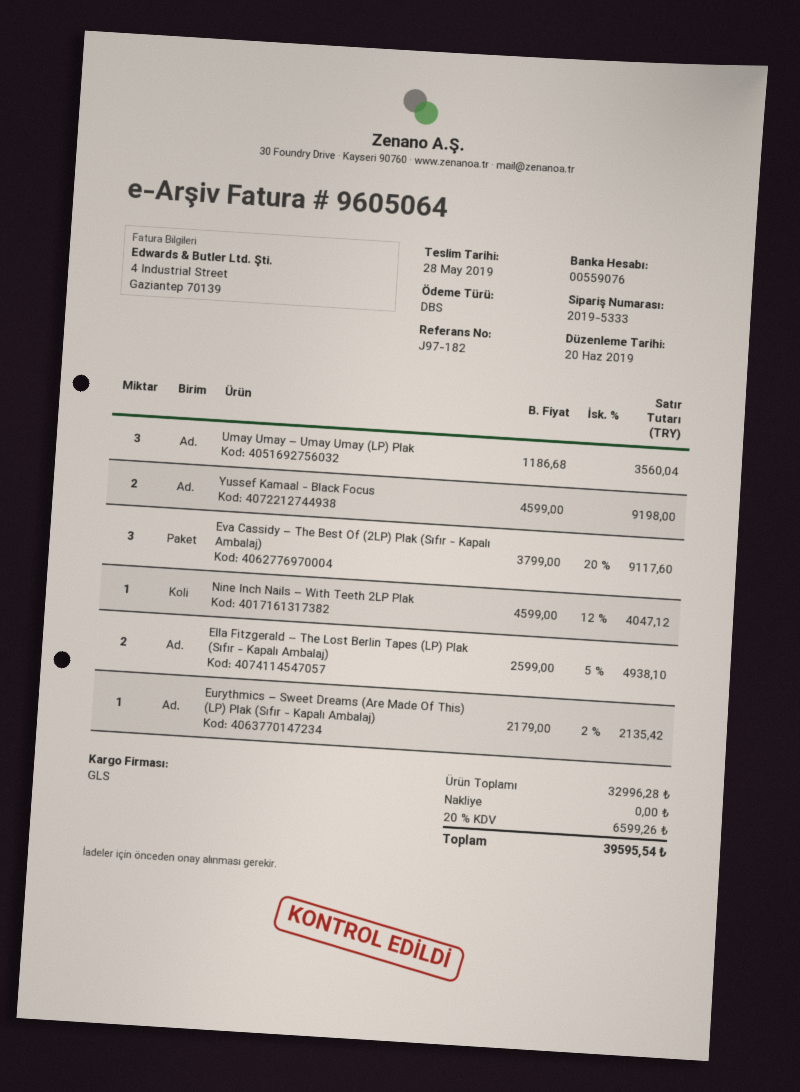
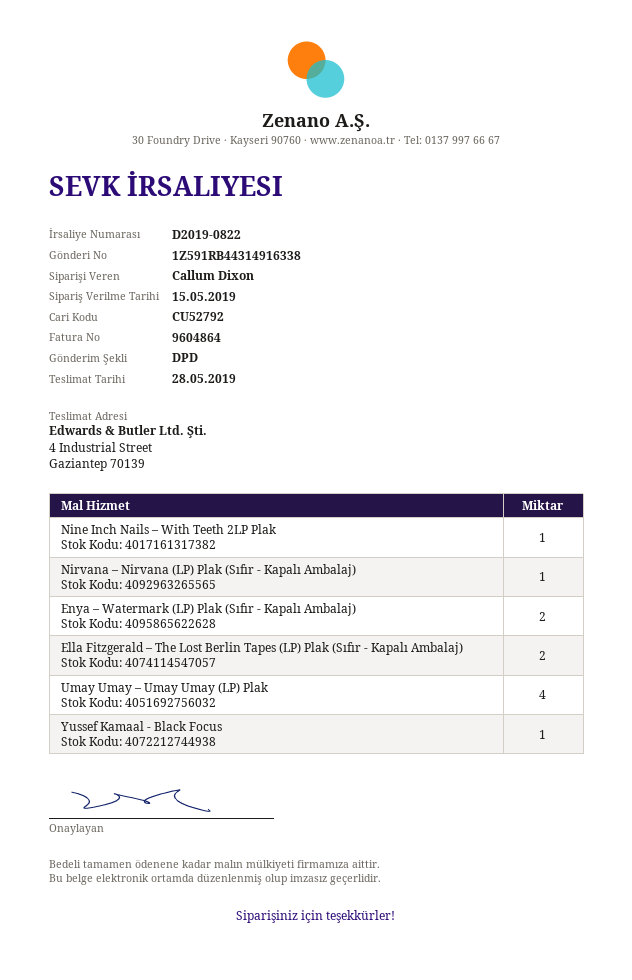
invoice number: 9605064 -> 9604864
shipping method: GLS -> DPD
Umay Umay – Umay Umay (LP) Plak: 3 -> 4
Yussef Kamaal - Black Focus: 2 -> 1
Eva Cassidy – The Best Of (2LP) Plak (Sıfır - Kapalı Ambalaj): 3 -> none
Eurythmics – Sweet Dreams (Are Made Of This) (LP) Plak (Sıfır - Kapalı Ambalaj): 1 -> none
Nirvana – Nirvana (LP) Plak (Sıfır - Kapalı Ambalaj): none -> 1
Enya – Watermark (LP) Plak (Sıfır - Kapalı Ambalaj): none -> 2

